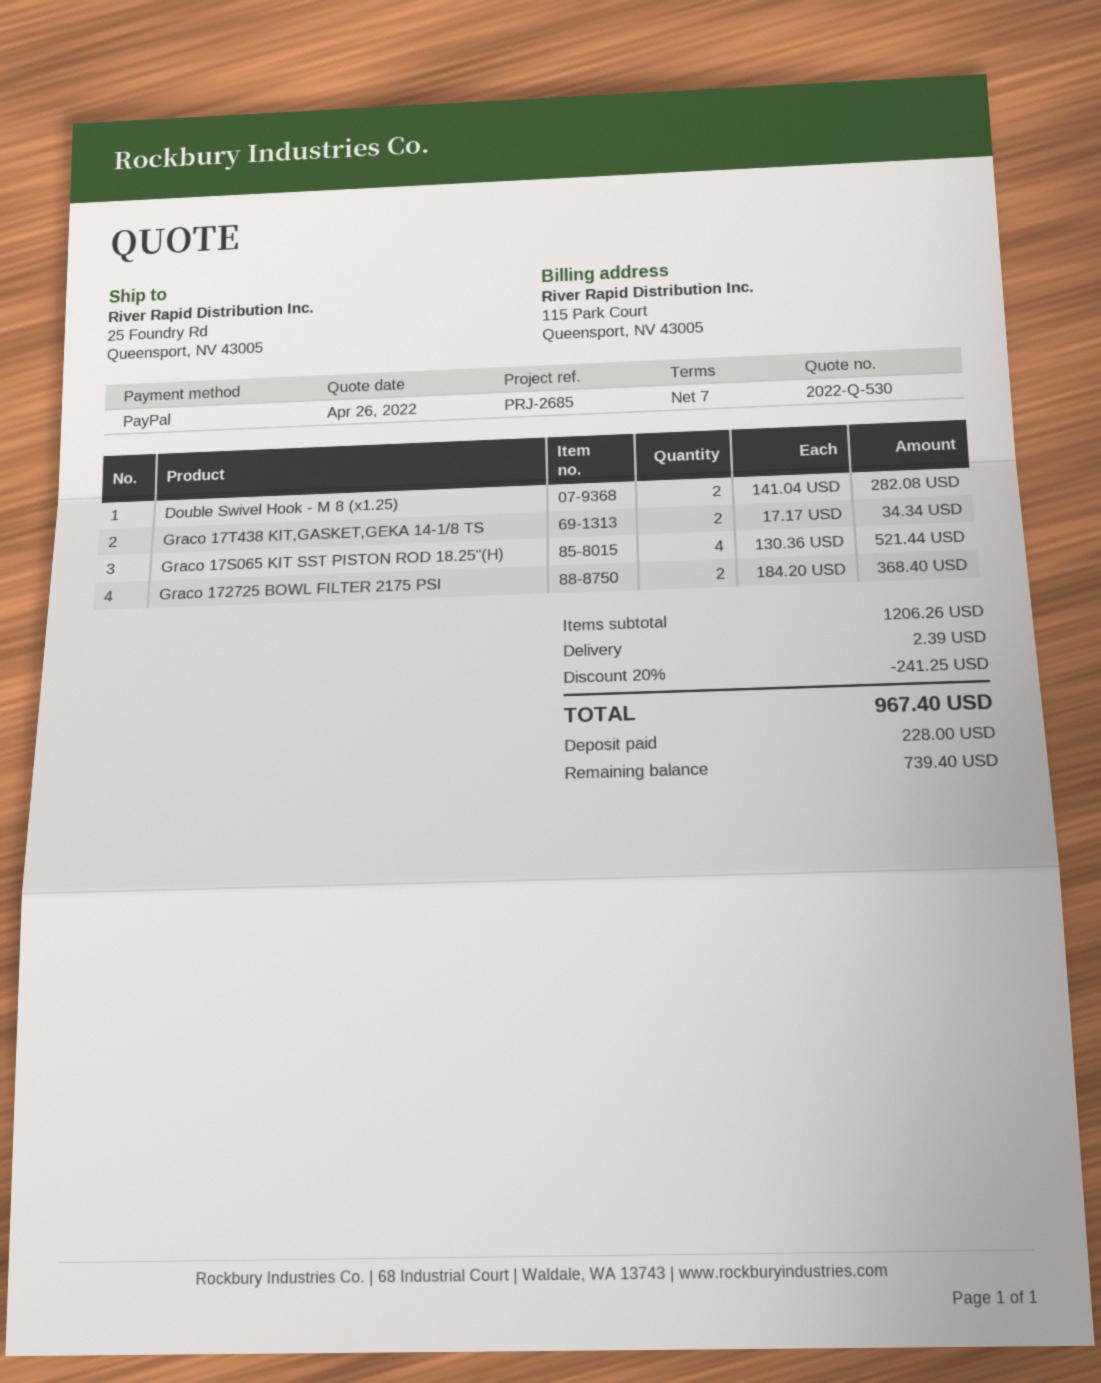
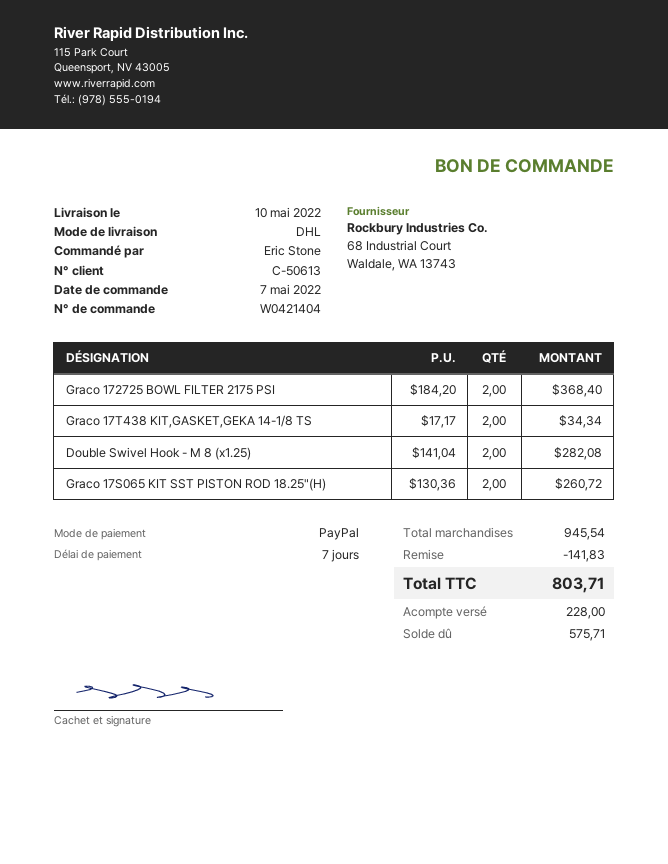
Graco 17S065 KIT SST PISTON ROD 18.25"(H): 4 x 130.36 = 521.44 -> 2 x 130.36 = 260.72
subtotal: 1206.26 -> 945.54
discount: 241.25 -> 141.83
shipping: 2.39 -> none
total: 967.40 -> 803.71
balance: 739.40 -> 575.71

